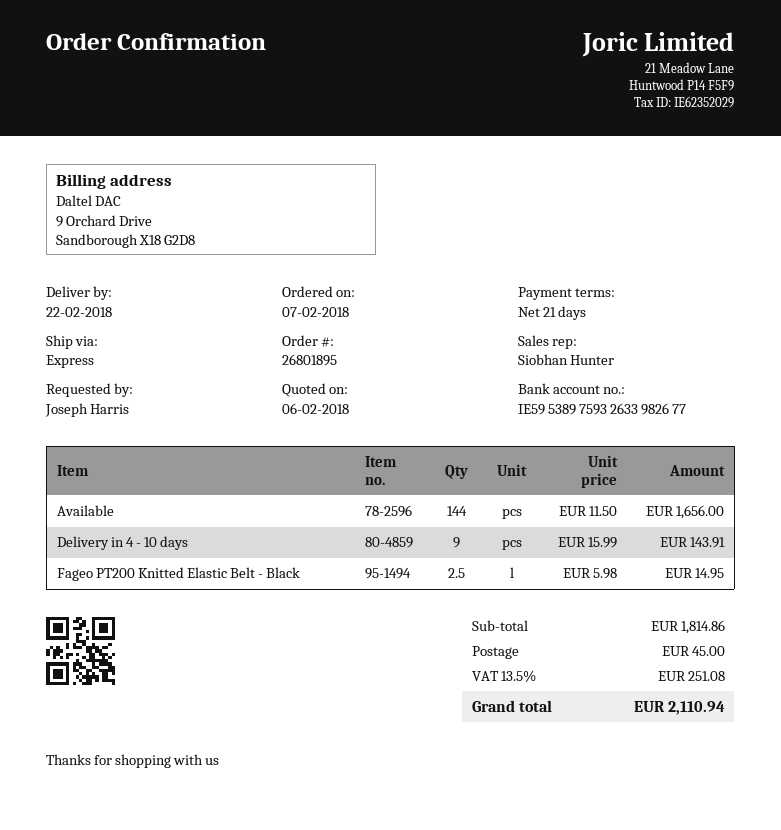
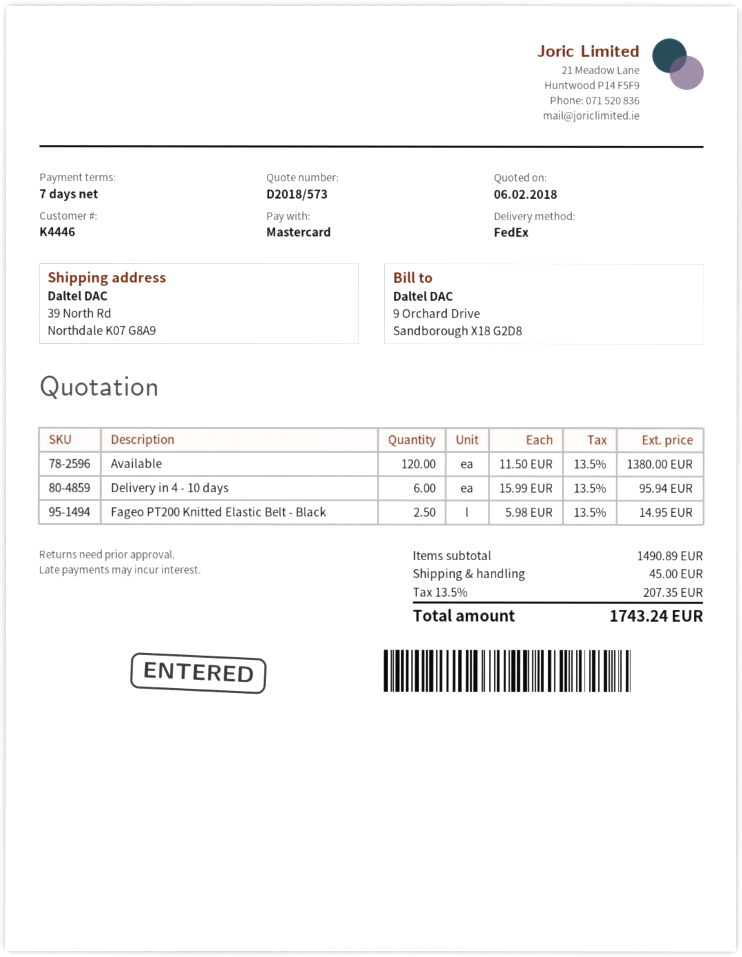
payment terms: 21 days -> 7 days
shipping method: express -> FedEx
Available: 144 x 11.50 = 1656.00 -> 120 x 11.50 = 1380.00
Delivery in 4 - 10 days: 9 x 15.99 = 143.91 -> 6 x 15.99 = 95.94
subtotal: 1814.86 -> 1490.89
tax: 13.5% = 251.08 -> 13.5% = 207.35
total: 2110.94 -> 1743.24

